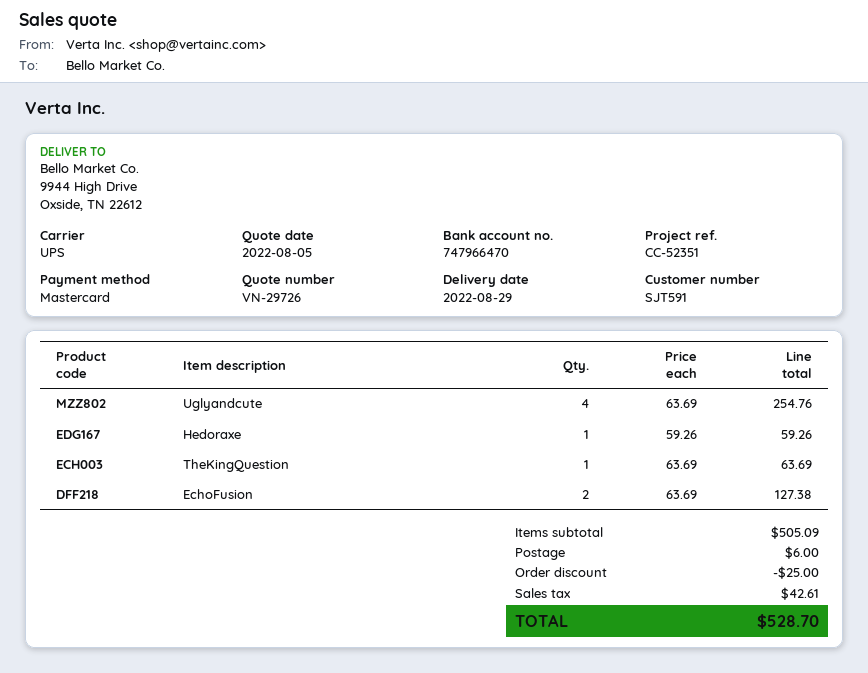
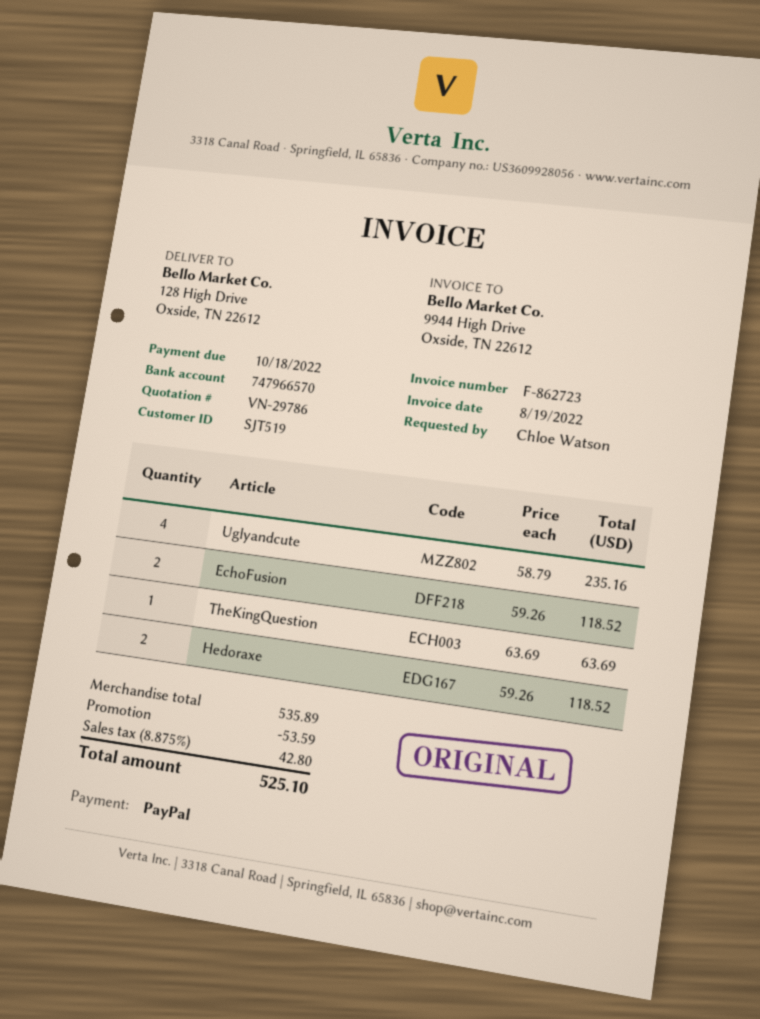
quote number: VN-29726 -> VN-29786
customer number: SJT591 -> SJT519
payment method: Mastercard -> PayPal
bank account: 747966470 -> 747966570
ship to: 9944 High Drive, Oxside, TN 22612 -> 128 High Drive, Oxside, TN 22612
Uglyandcute: 4 x 63.69 = 254.76 -> 4 x 58.79 = 235.16
Hedoraxe: 1 x 59.26 = 59.26 -> 2 x 59.26 = 118.52
EchoFusion: 2 x 63.69 = 127.38 -> 2 x 59.26 = 118.52
subtotal: 505.09 -> 535.89
discount: 25.00 -> 53.59
shipping: 6.00 -> none
tax: 42.61 -> 42.80
total: 528.70 -> 525.10

